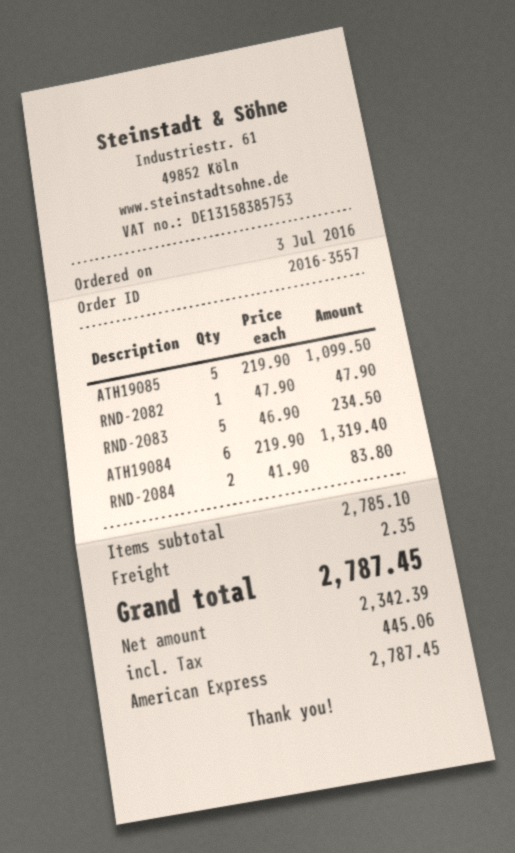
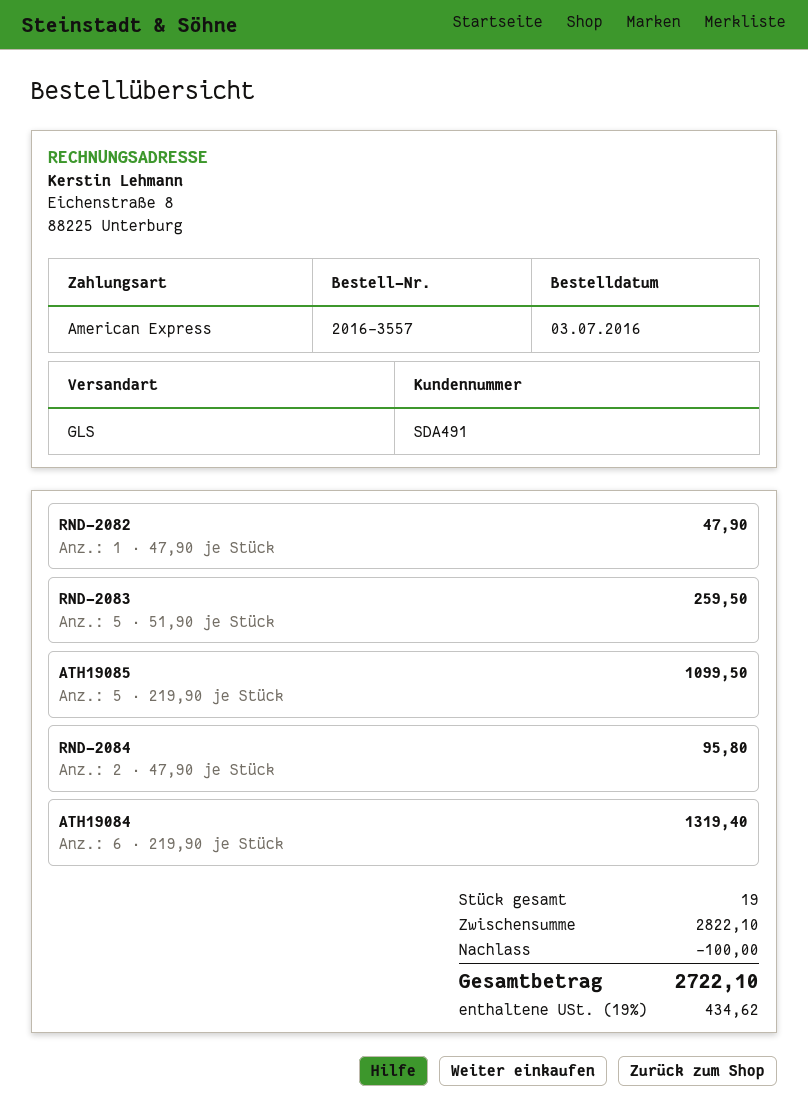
RND-2083: 5 x 46.90 = 234.50 -> 5 x 51.90 = 259.50
RND-2084: 2 x 41.90 = 83.80 -> 2 x 47.90 = 95.80
subtotal: 2785.10 -> 2822.10
discount: none -> 100.00
shipping: 2.35 -> none
tax: 445.06 -> 434.62
total: 2787.45 -> 2722.10

